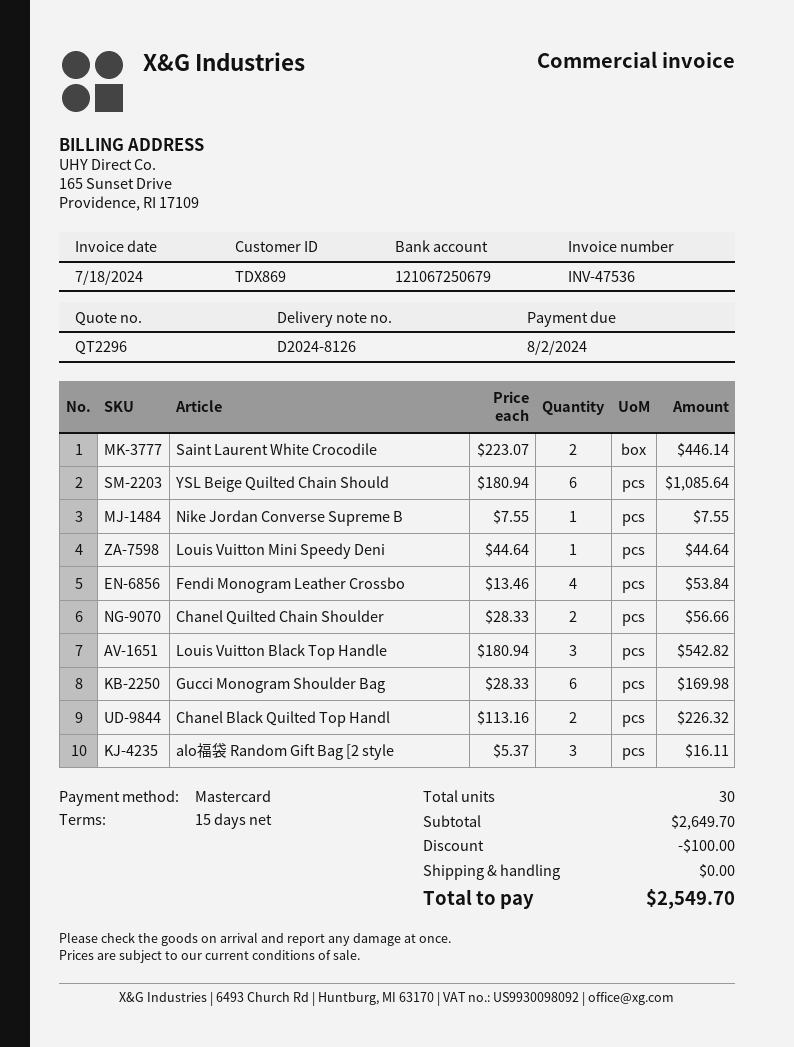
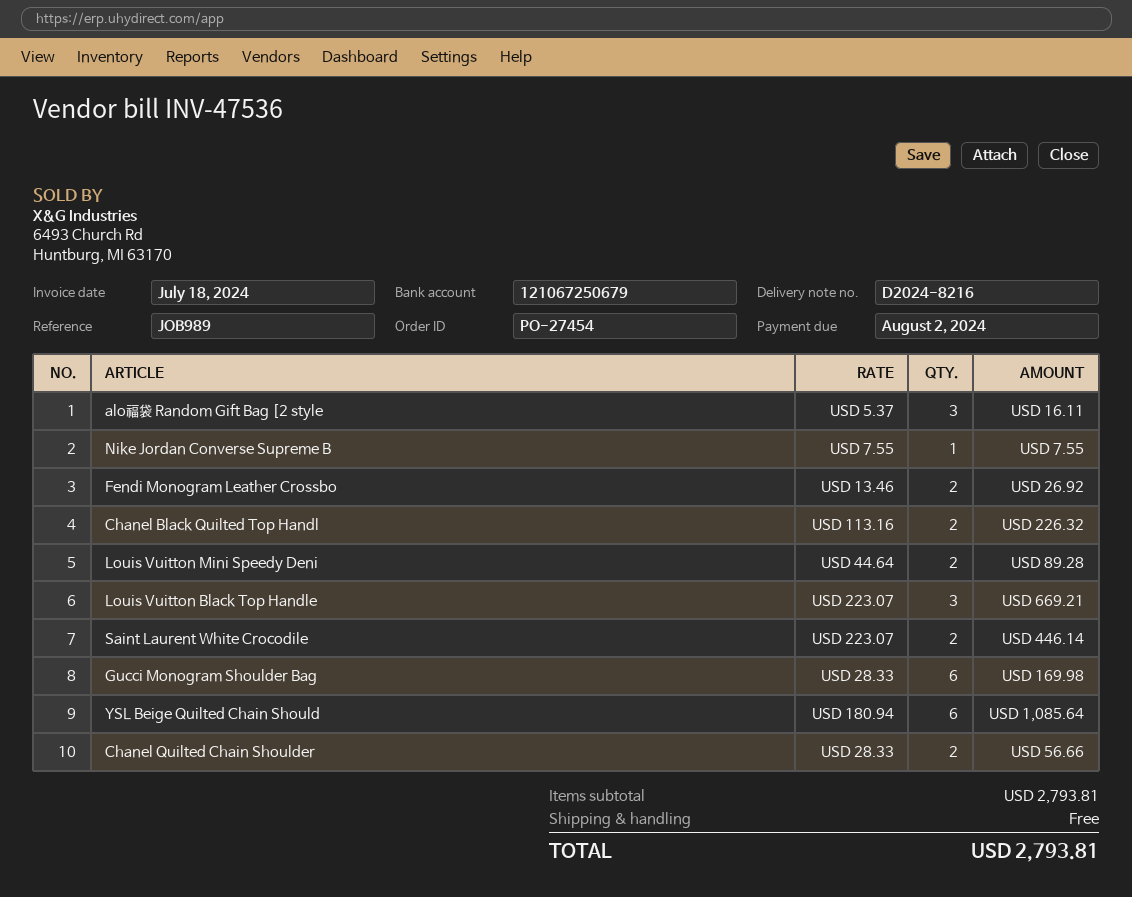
delivery note number: D2024-8126 -> D2024-8216
Louis Vuitton Mini Speedy Deni: 1 x 44.64 = 44.64 -> 2 x 44.64 = 89.28
Fendi Monogram Leather Crossbo: 4 x 13.46 = 53.84 -> 2 x 13.46 = 26.92
Louis Vuitton Black Top Handle: 3 x 180.94 = 542.82 -> 3 x 223.07 = 669.21
subtotal: 2649.70 -> 2793.81
discount: 100.00 -> none
total: 2549.70 -> 2793.81

